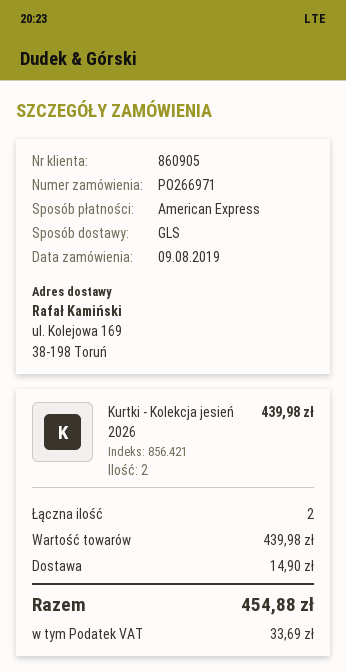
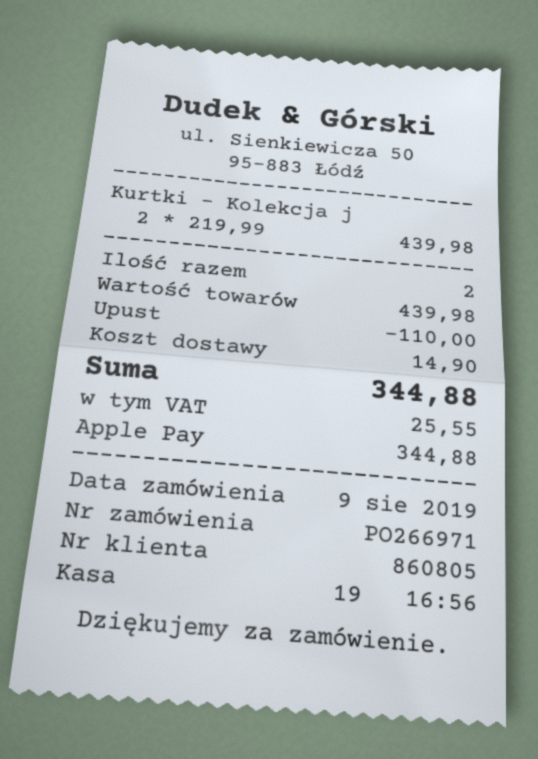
customer number: 860905 -> 860805
payment method: American Express -> Apple Pay
discount: none -> 110.00
tax: 33.69 -> 25.55
total: 454.88 -> 344.88

